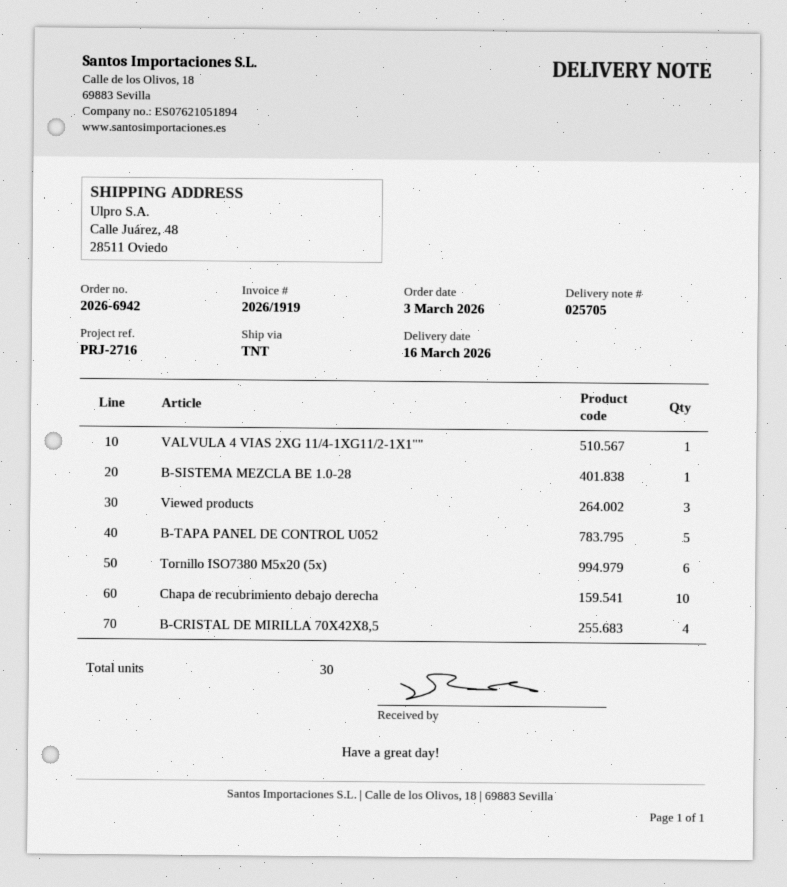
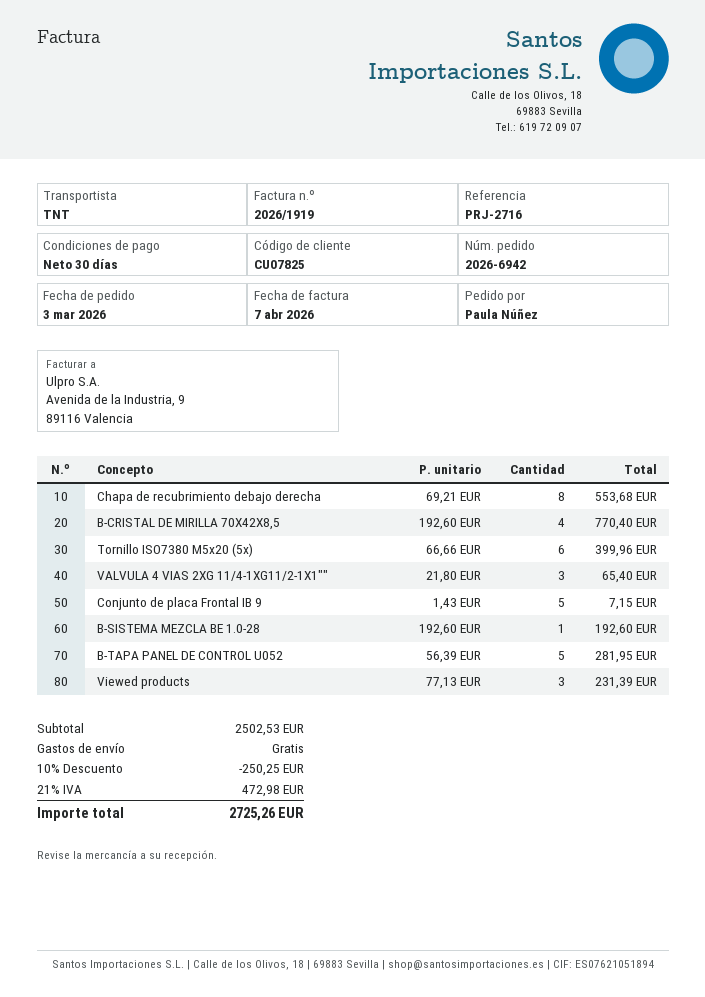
VALVULA 4 VIAS 2XG 11/4-1XG11/2-1X1"": 1 -> 3
Chapa de recubrimiento debajo derecha: 10 -> 8
Conjunto de placa Frontal IB 9: none -> 5

